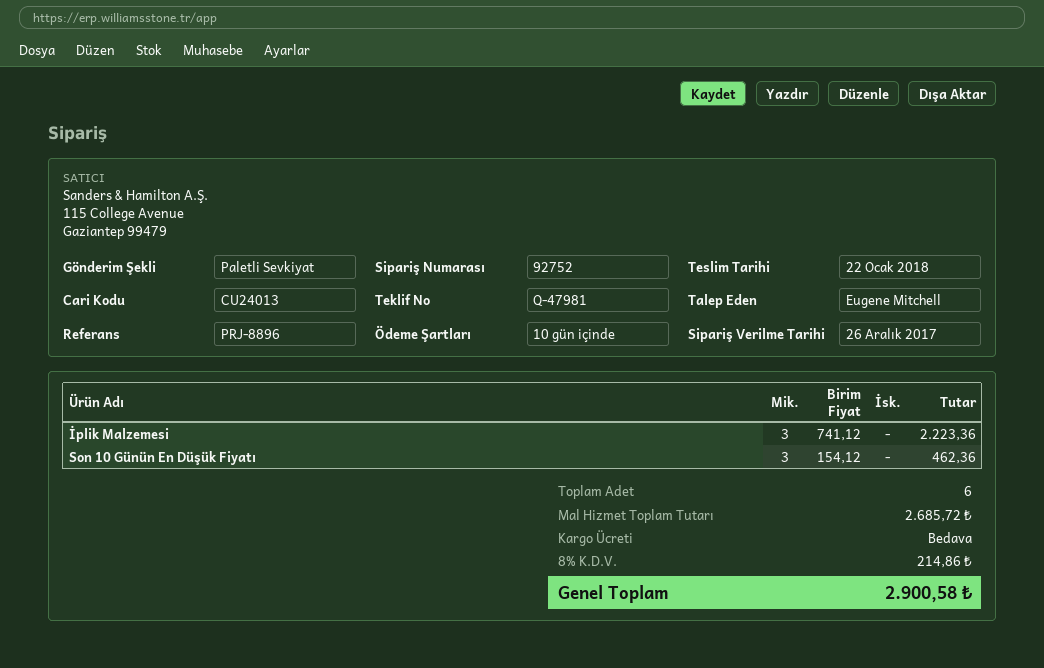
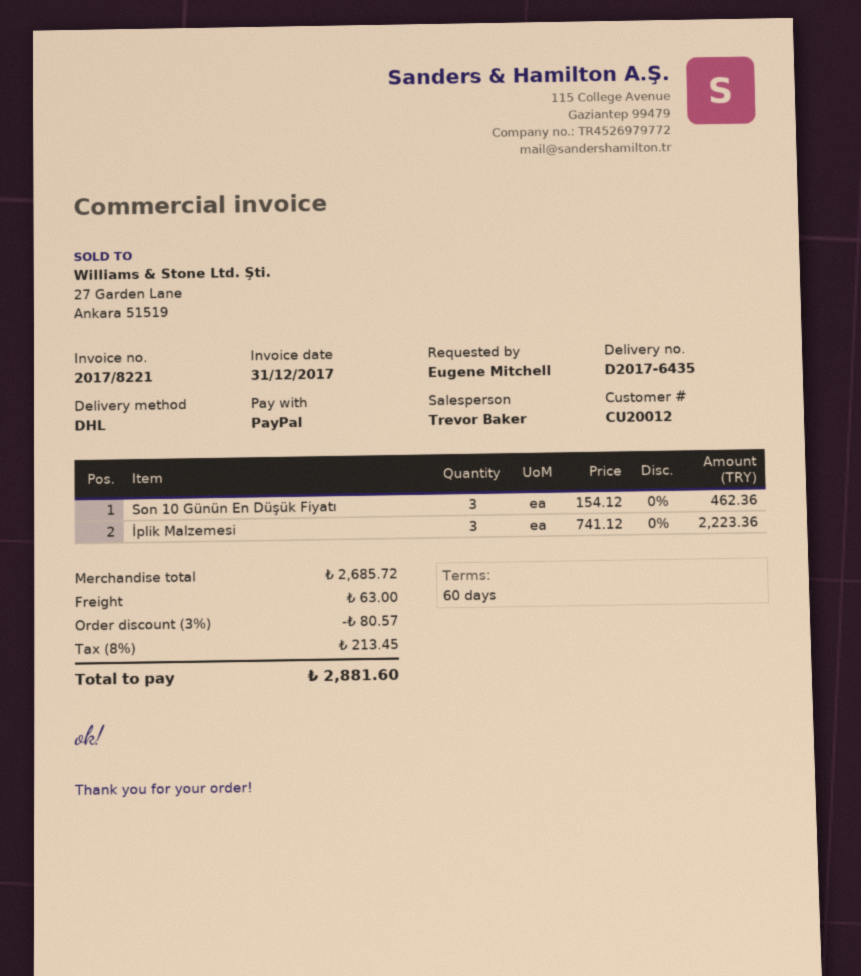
payment terms: 10 days -> 60 days
customer number: CU24013 -> CU20012
shipping method: pallet freight -> DHL
discount: none -> 3% = 80.57
shipping: 0.00 -> 63.00
tax: 8% = 214.86 -> 8% = 213.45
total: 2900.58 -> 2881.60

